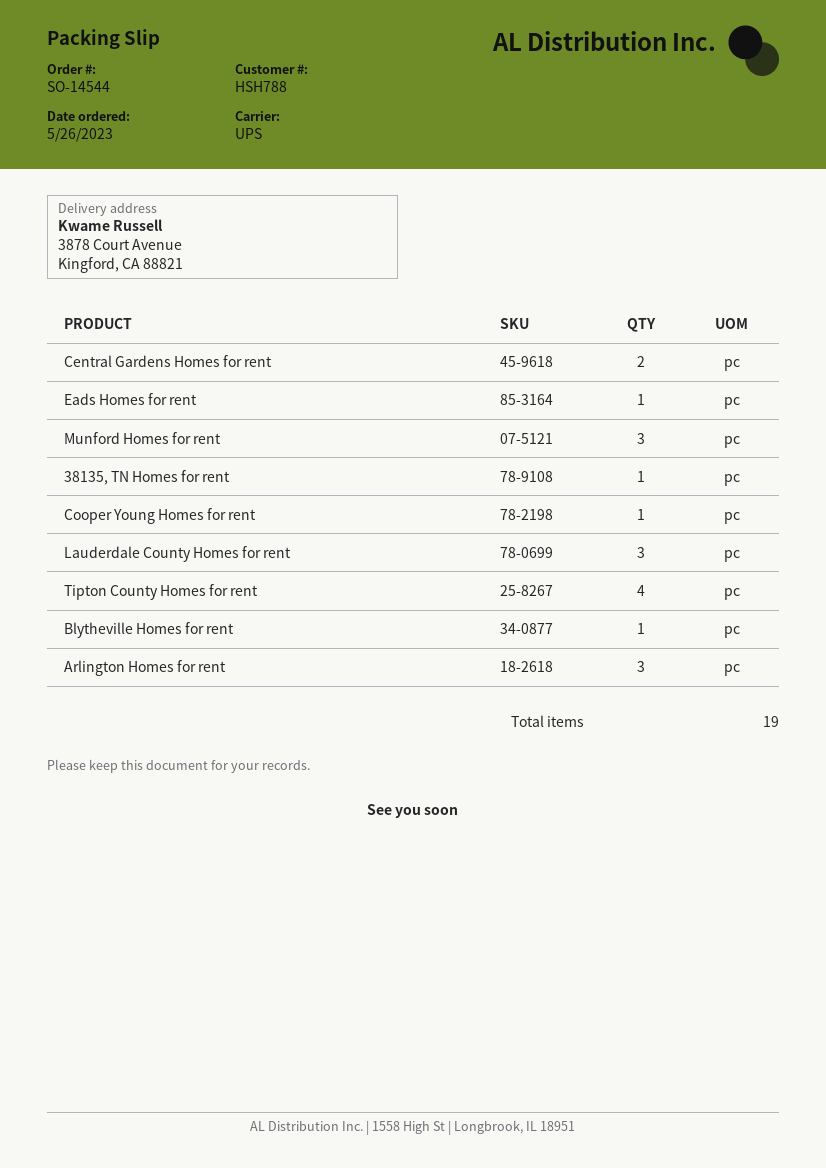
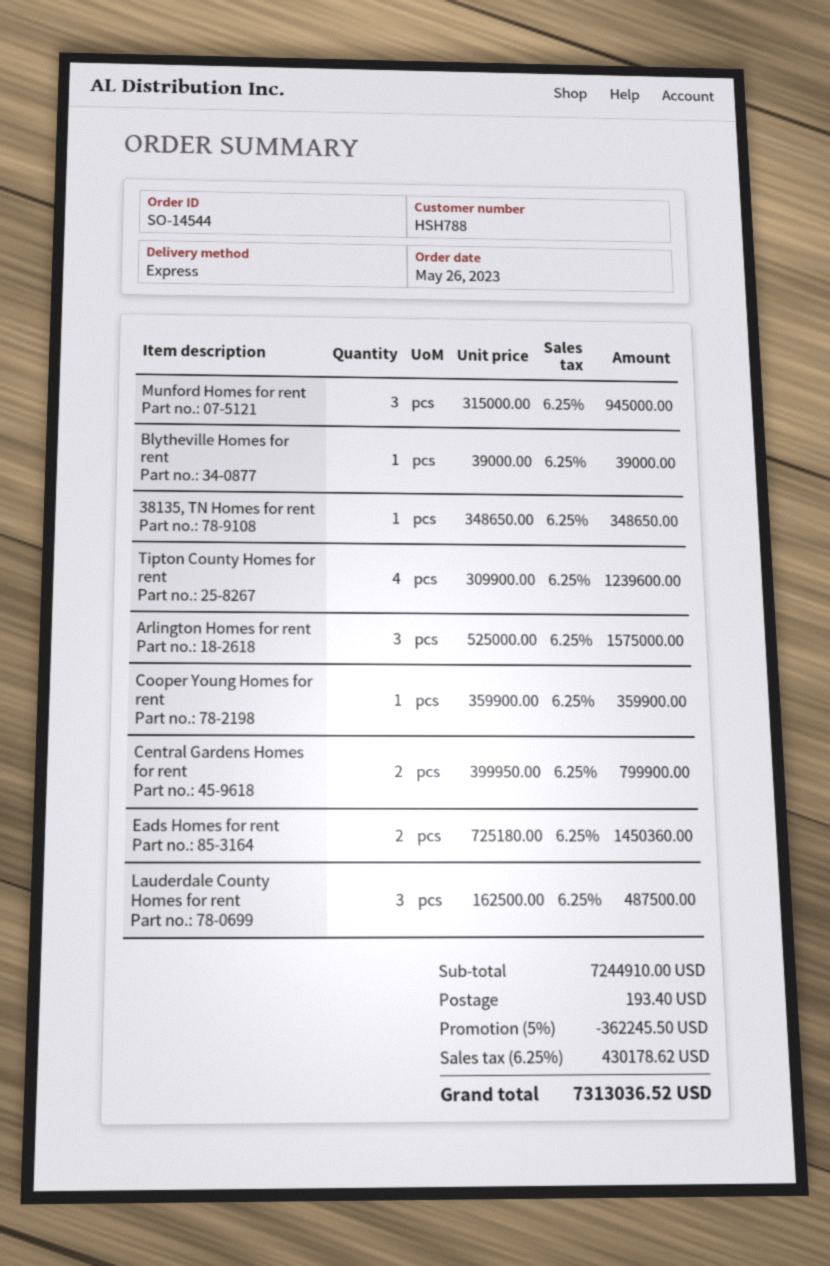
shipping method: UPS -> express
Eads Homes for rent: 1 -> 2

